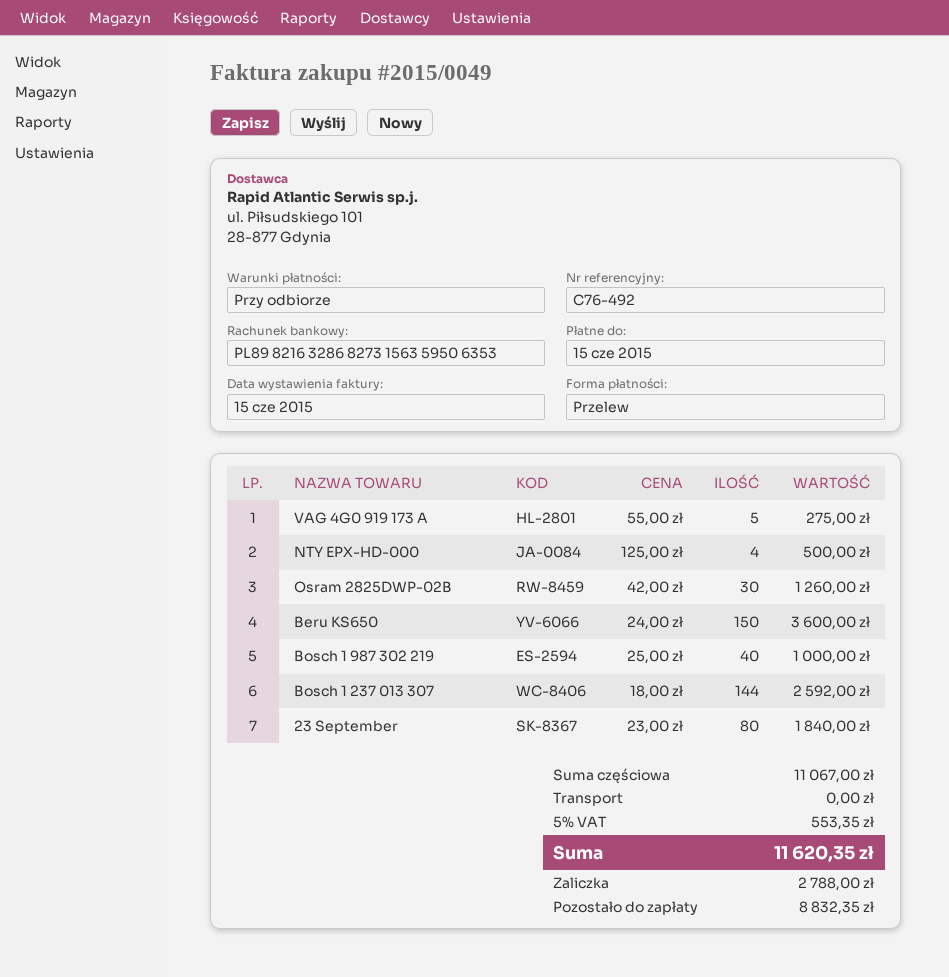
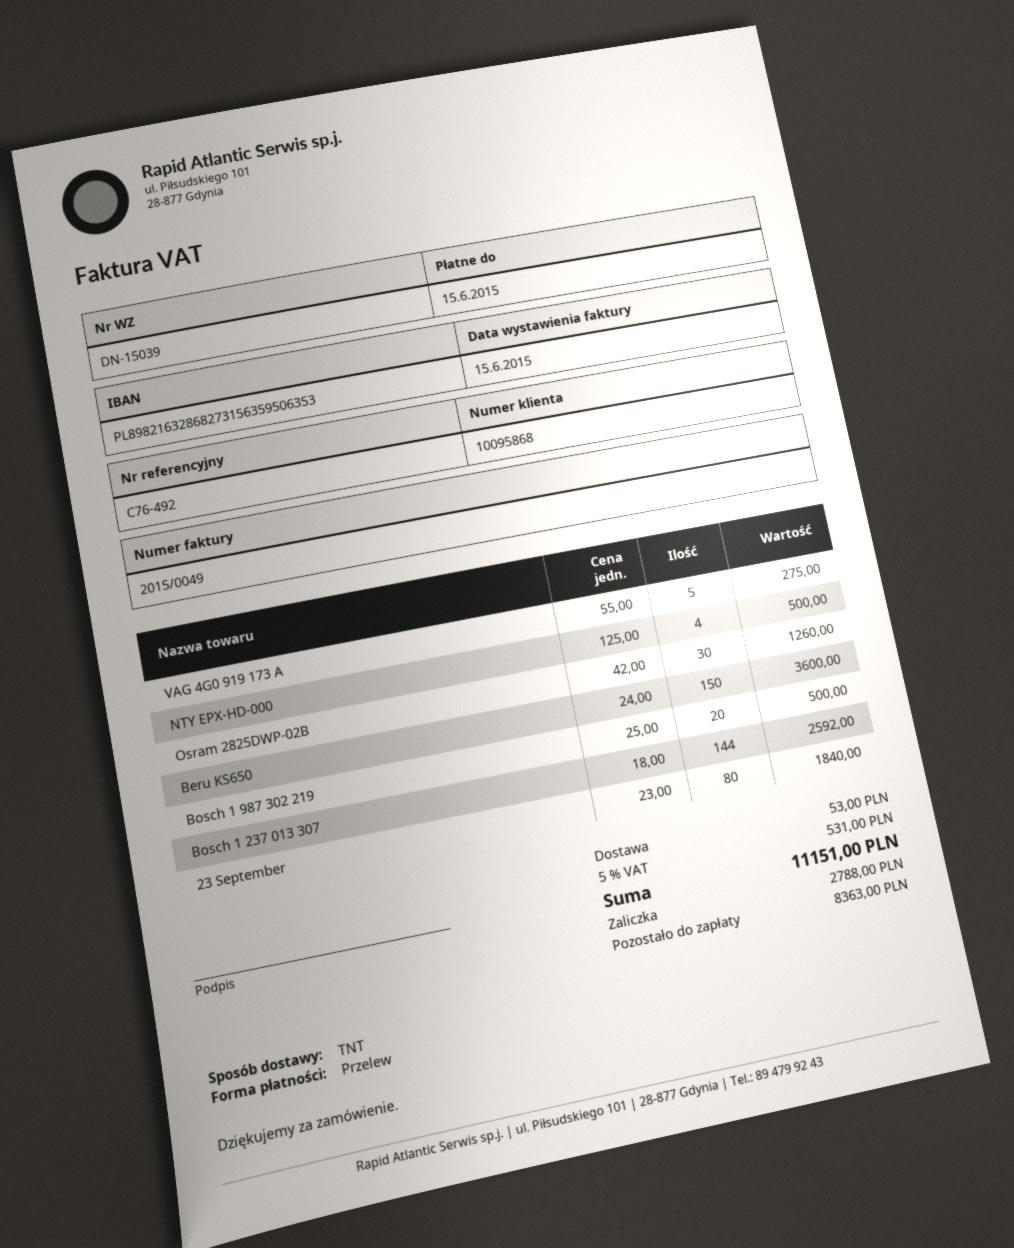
Bosch 1 987 302 219: 40 x 25.00 = 1000.00 -> 20 x 25.00 = 500.00
shipping: 0.00 -> 53.00
tax: 5% = 553.35 -> 5% = 531.00
total: 11620.35 -> 11151.00
balance: 8832.35 -> 8363.00

